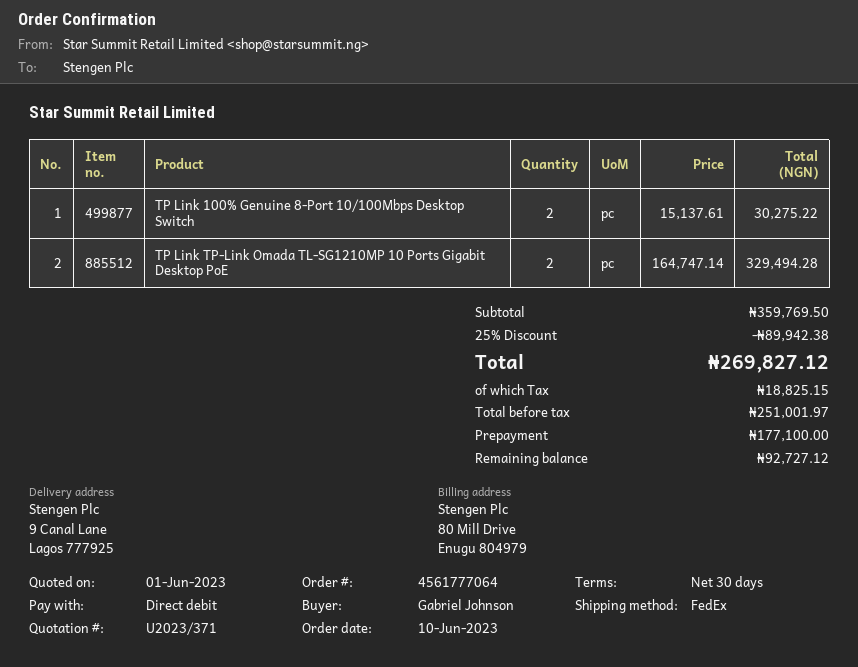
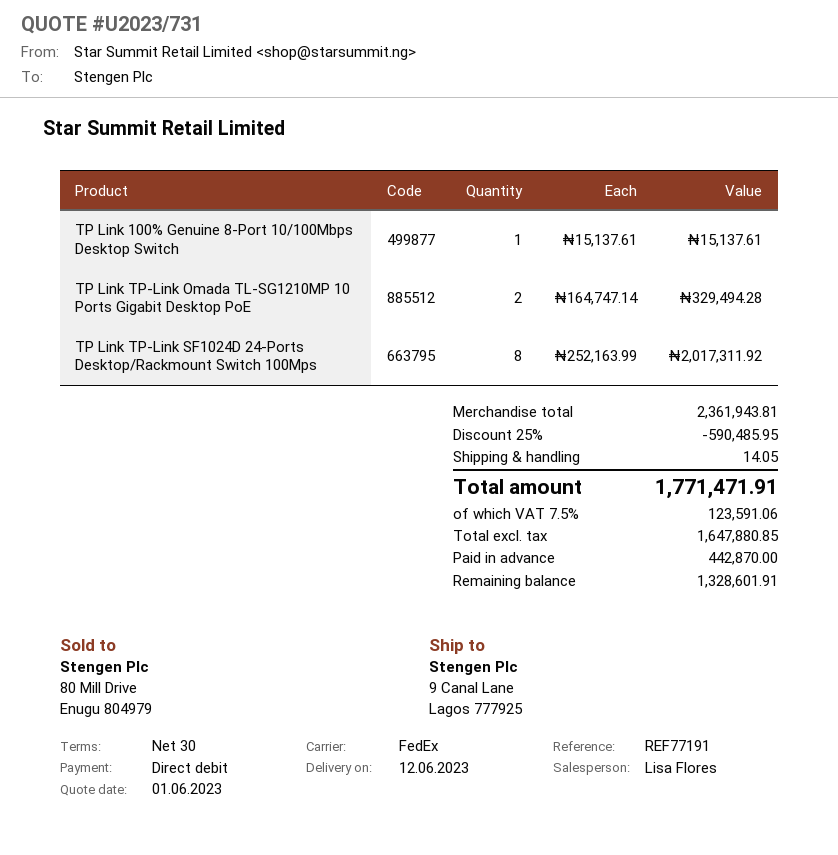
quote number: U2023/371 -> U2023/731
TP Link 100% Genuine 8-Port 10/100Mbps Desktop Switch: 2 x 15137.61 = 30275.22 -> 1 x 15137.61 = 15137.61
TP Link TP-Link SF1024D 24-Ports Desktop/Rackmount Switch 100Mps: none -> 8 x 252163.99 = 2017311.92
subtotal: 359769.50 -> 2361943.81
discount: 25% = 89942.38 -> 25% = 590485.95
shipping: none -> 14.05
net: 251001.97 -> 1647880.85
tax: 18825.15 -> 123591.06
total: 269827.12 -> 1771471.91
deposit: 177100.00 -> 442870.00
balance: 92727.12 -> 1328601.91

